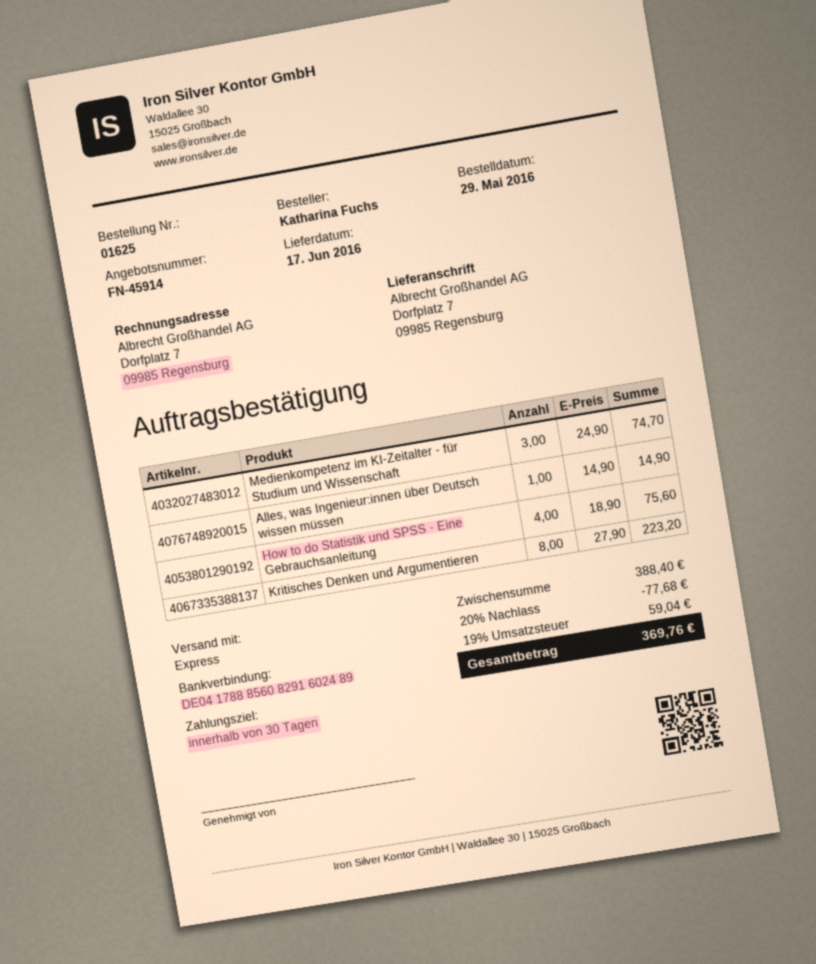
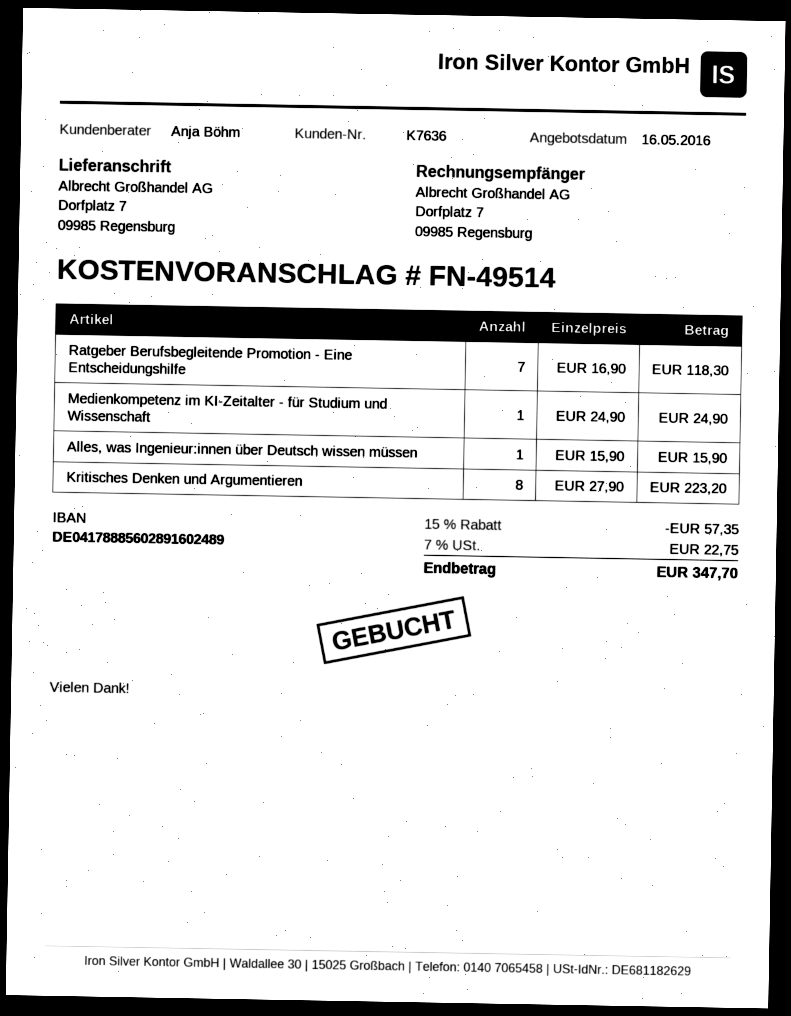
quote number: FN-45914 -> FN-49514
bank account: DE04178885608291602489 -> DE04178885602891602489
Medienkompetenz im KI-Zeitalter - für Studium und Wissenschaft: 3 x 24.90 = 74.70 -> 1 x 24.90 = 24.90
Alles, was Ingenieur:innen über Deutsch wissen müssen: 1 x 14.90 = 14.90 -> 1 x 15.90 = 15.90
How to do Statistik und SPSS - Eine Gebrauchsanleitung: 4 x 18.90 = 75.60 -> none
Ratgeber Berufsbegleitende Promotion - Eine Entscheidungshilfe: none -> 7 x 16.90 = 118.30
discount: 20% = 77.68 -> 15% = 57.35
tax: 19% = 59.04 -> 7% = 22.75
total: 369.76 -> 347.70

